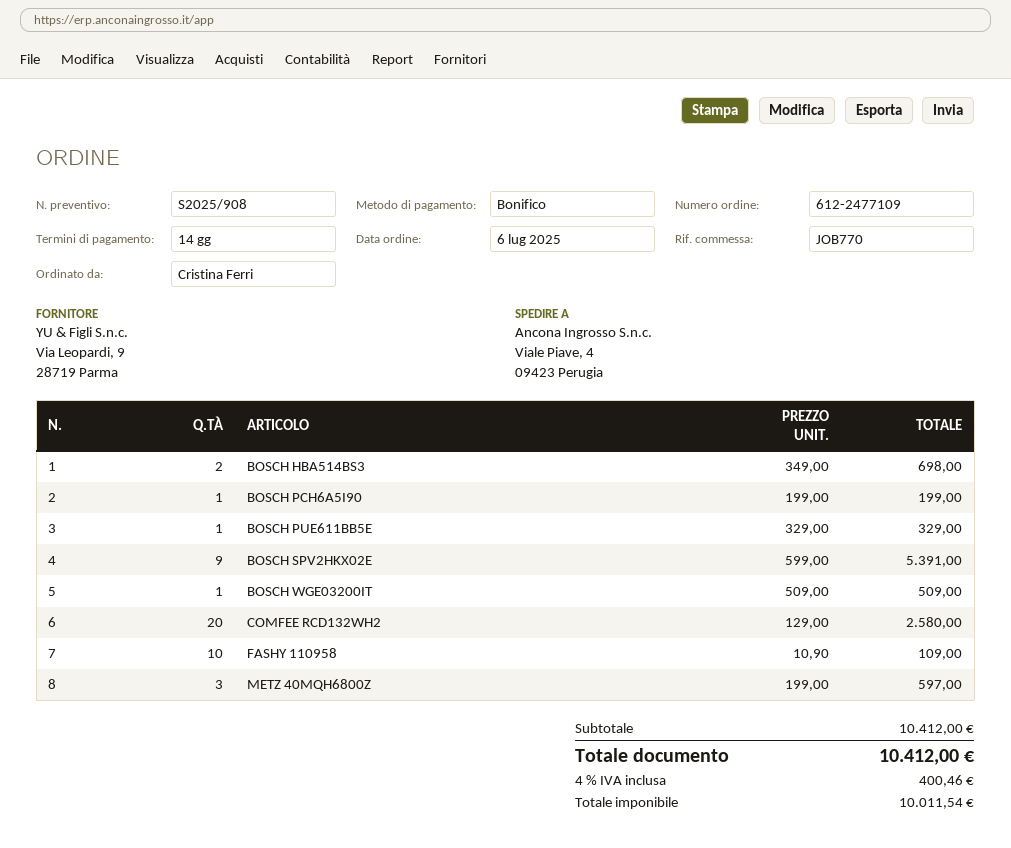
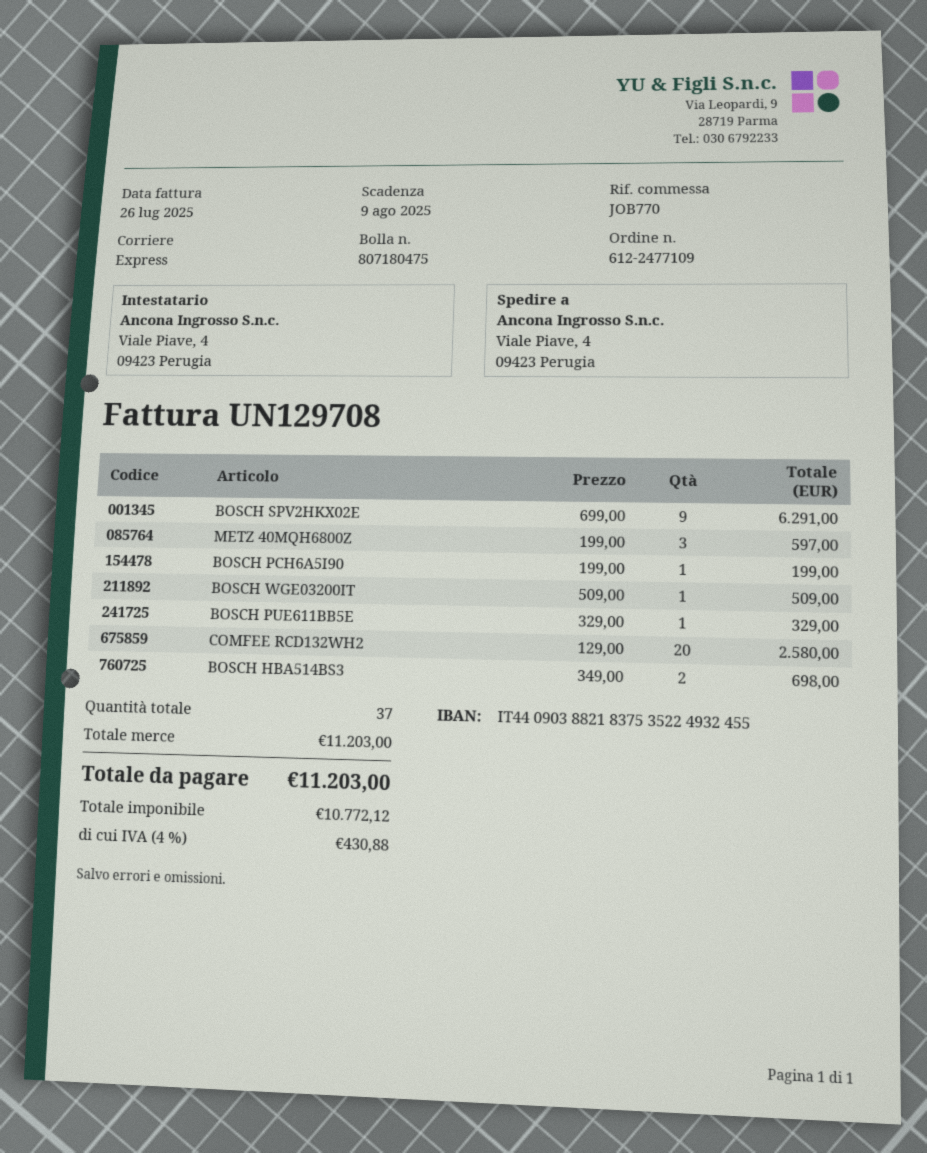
BOSCH SPV2HKX02E: 9 x 599.00 = 5391.00 -> 9 x 699.00 = 6291.00
FASHY 110958: 10 x 10.90 = 109.00 -> none
subtotal: 10412.00 -> 11203.00
net: 10011.54 -> 10772.12
tax: 4% = 400.46 -> 4% = 430.88
total: 10412.00 -> 11203.00

